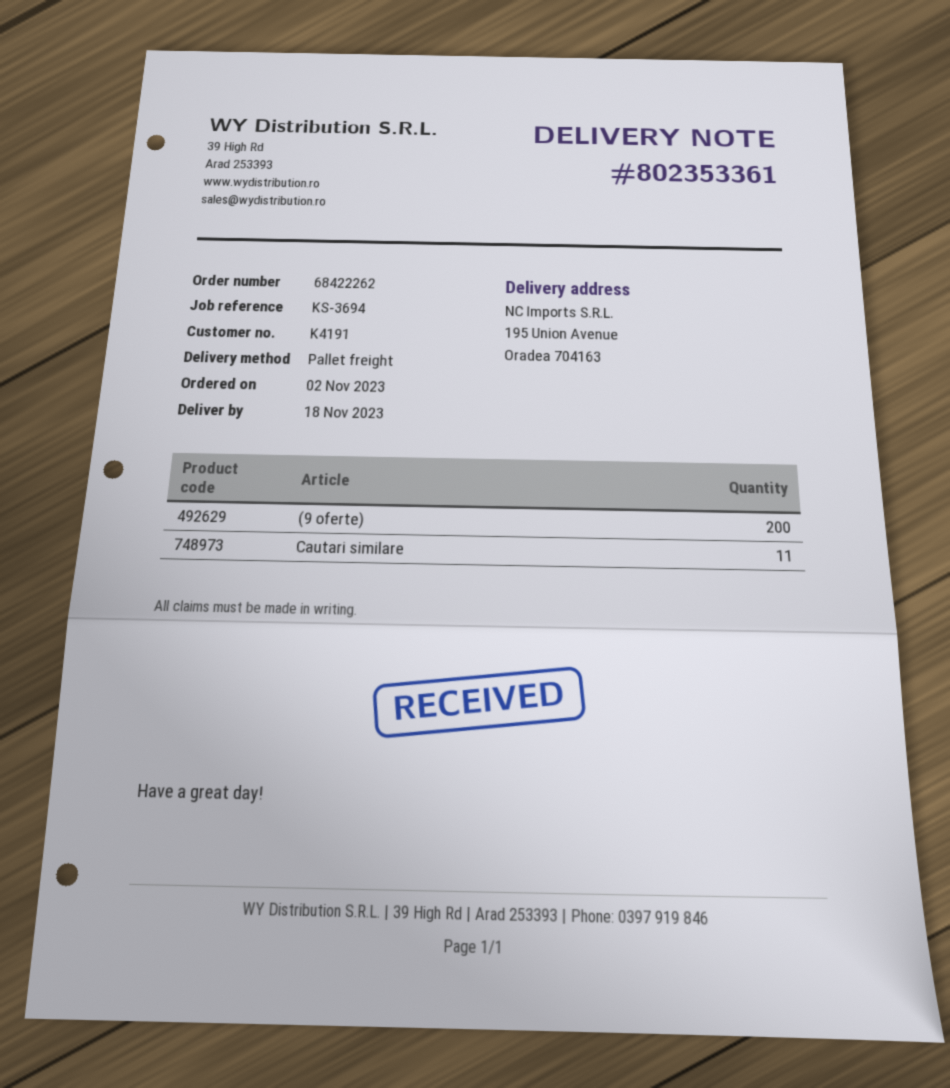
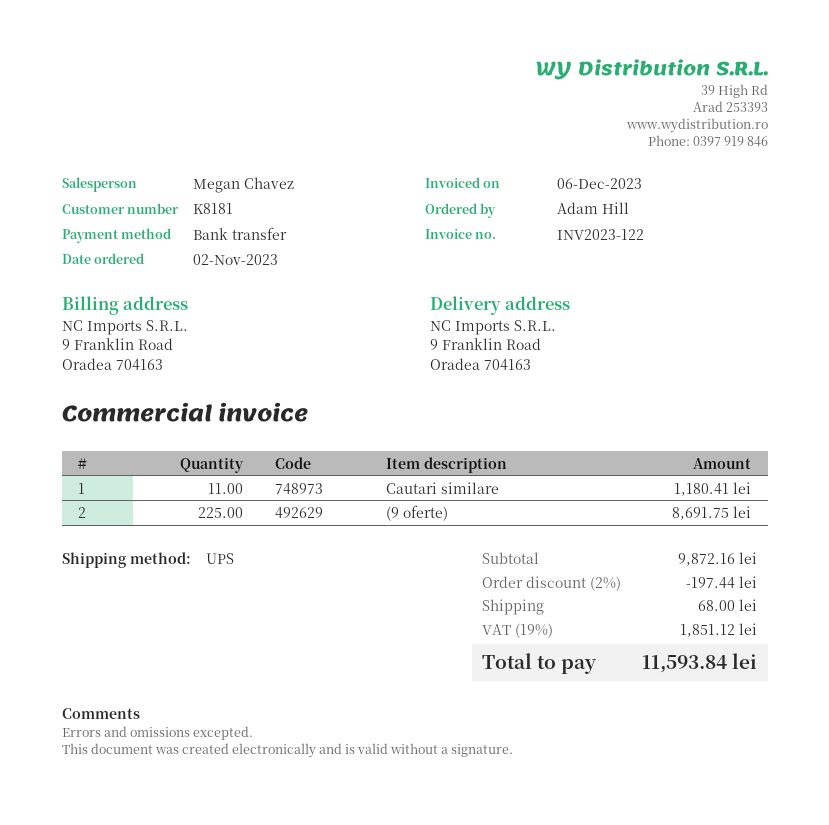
customer number: K4191 -> K8181
shipping method: pallet freight -> UPS
ship to: 195 Union Avenue, Oradea 704163 -> 9 Franklin Road, Oradea 704163
(9 oferte): 200 -> 225

